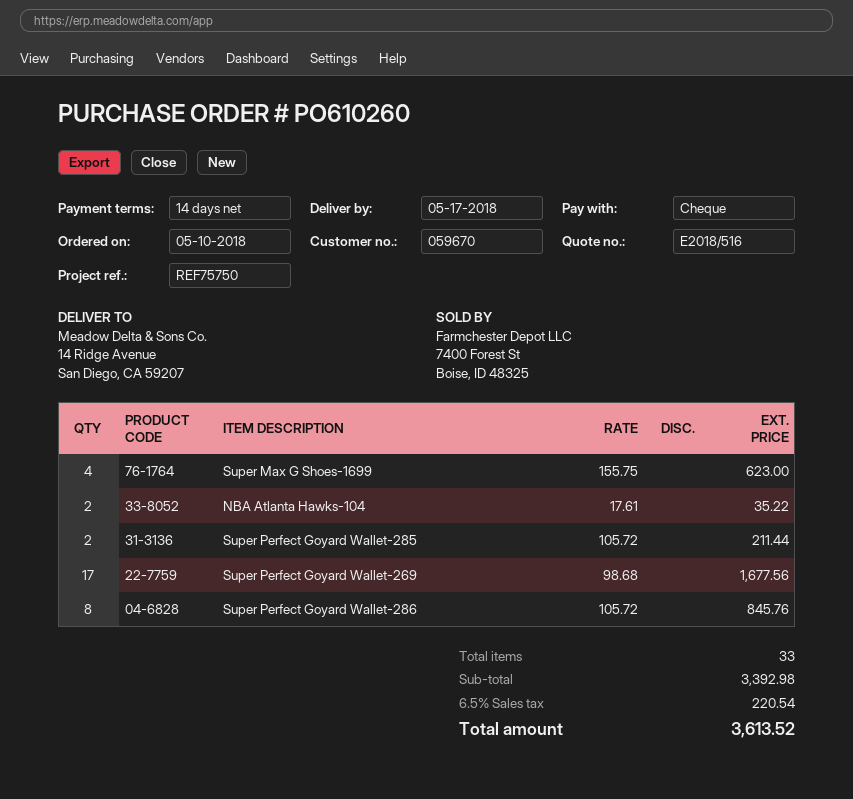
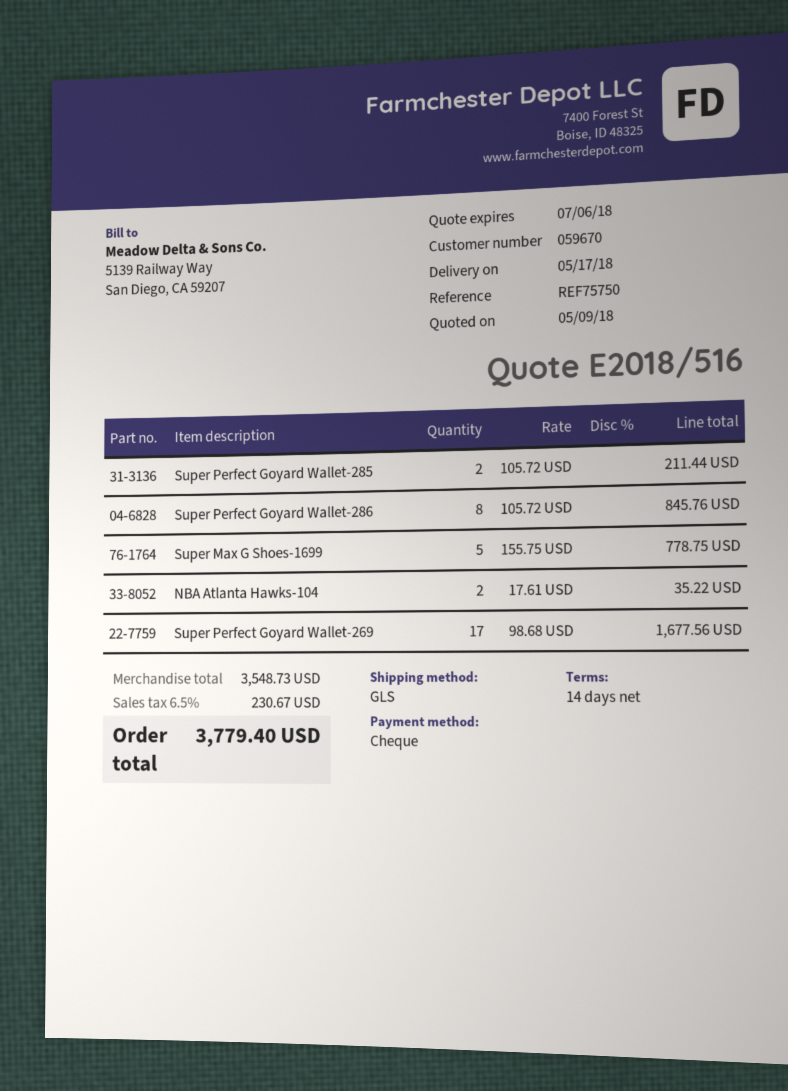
Super Max G Shoes-1699: 4 x 155.75 = 623.00 -> 5 x 155.75 = 778.75
subtotal: 3392.98 -> 3548.73
tax: 6.5% = 220.54 -> 6.5% = 230.67
total: 3613.52 -> 3779.40

